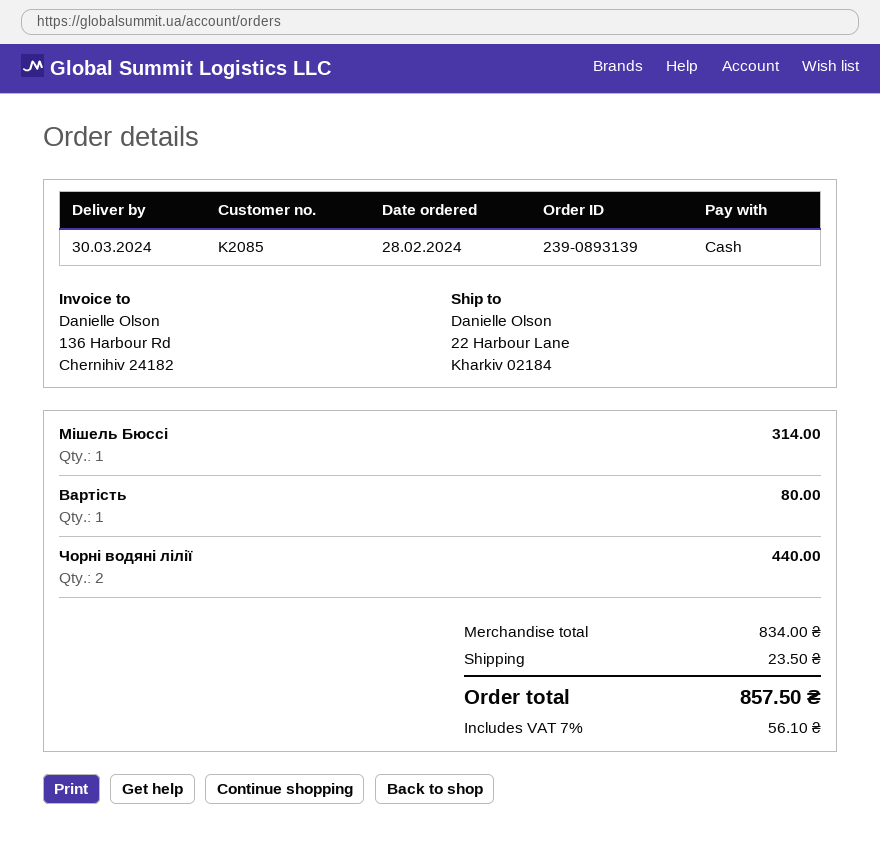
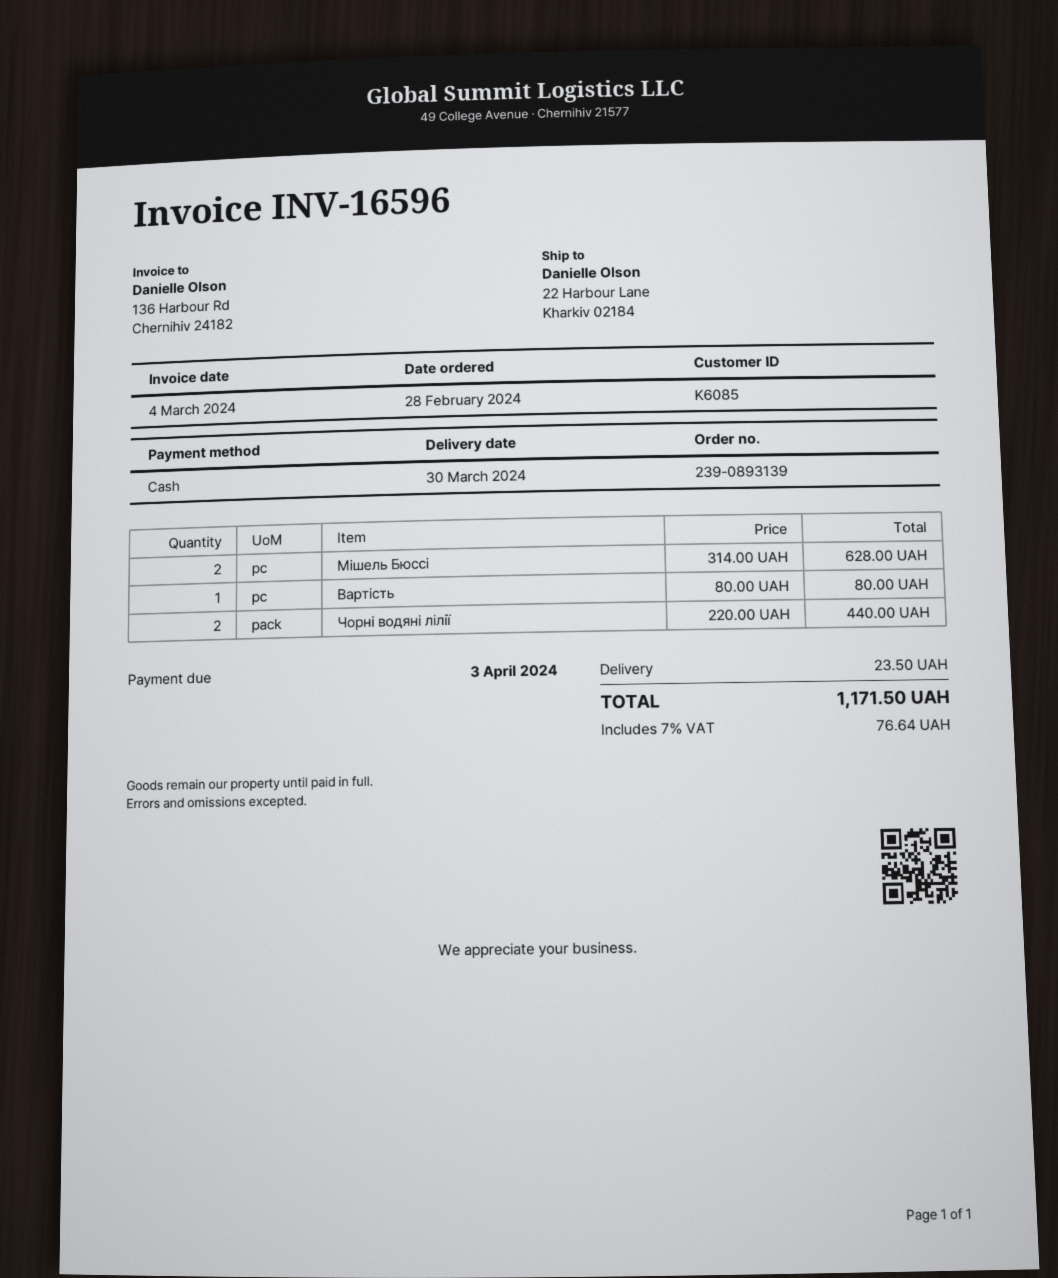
customer number: K2085 -> K6085
Мішель Бюссі: 1 for 314.00 -> 2 for 628.00
tax: 7% = 56.10 -> 7% = 76.64
total: 857.50 -> 1171.50

